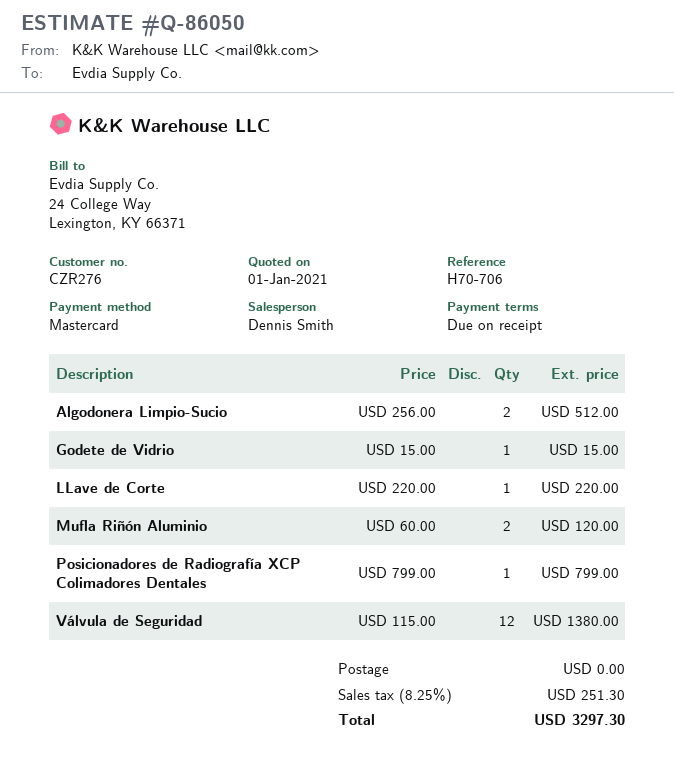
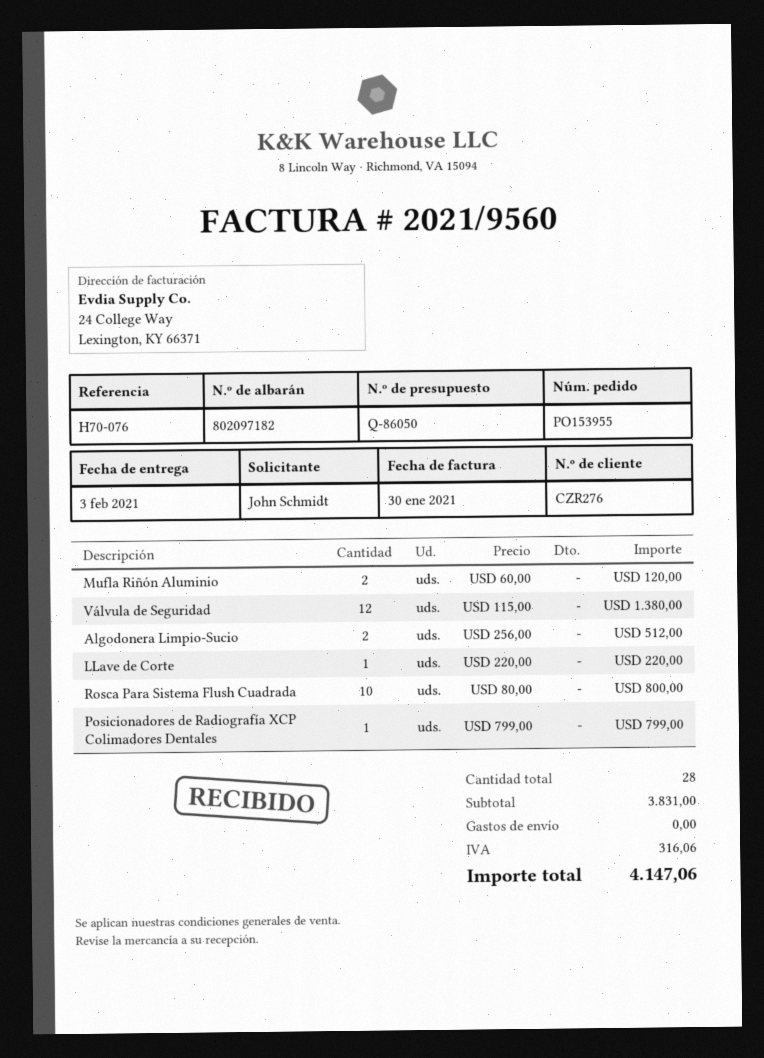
reference: H70-706 -> H70-076
Godete de Vidrio: 1 x 15.00 = 15.00 -> none
Rosca Para Sistema Flush Cuadrada: none -> 10 x 80.00 = 800.00
tax: 251.30 -> 316.06
total: 3297.30 -> 4147.06

